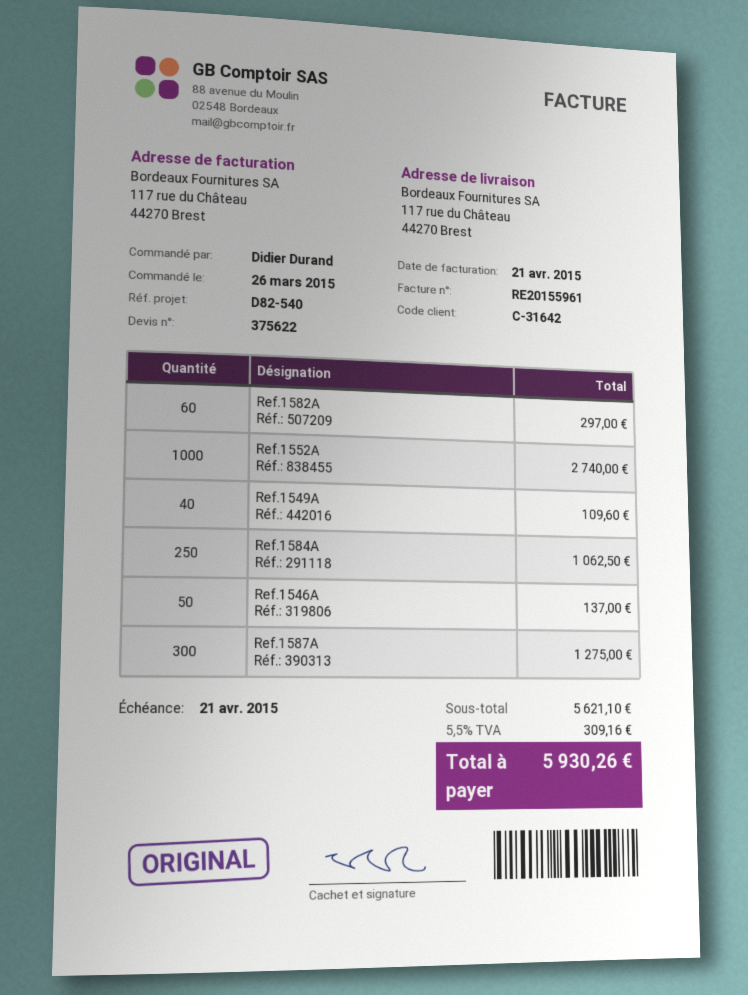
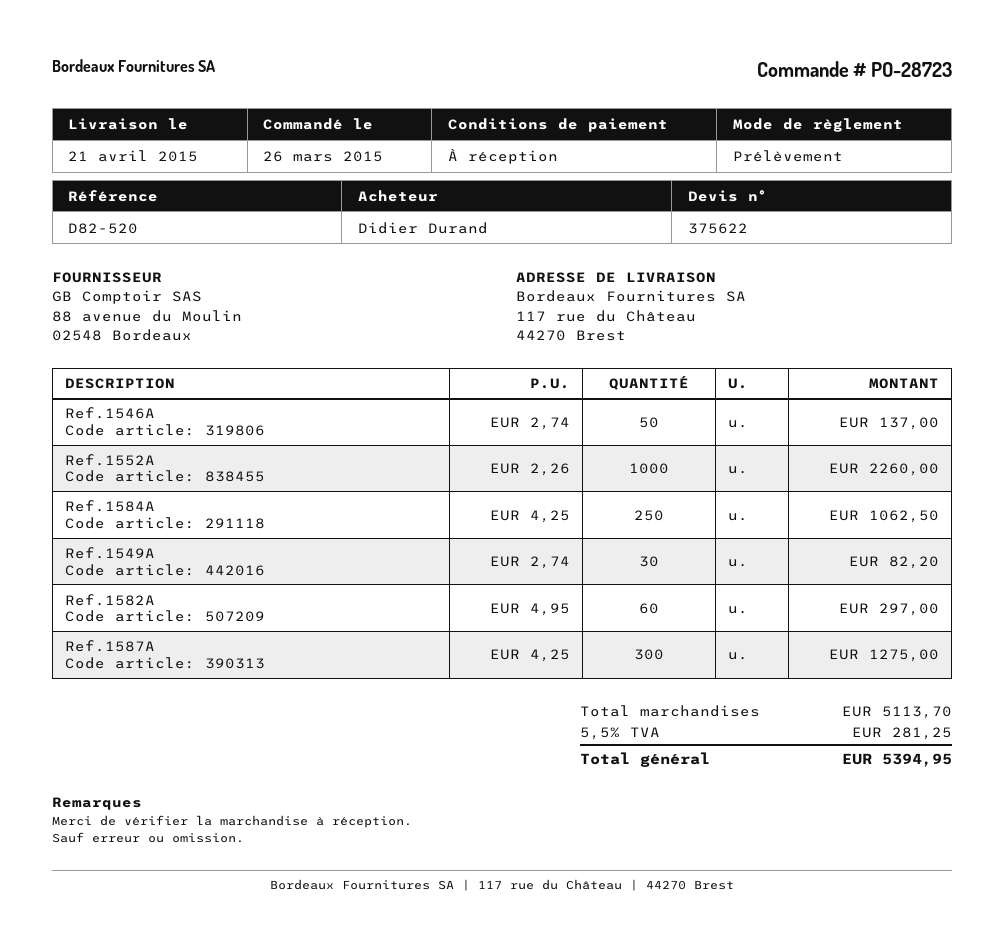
reference: D82-540 -> D82-520
Ref.1552A: 1000 for 2740.00 -> 1000 for 2260.00
Ref.1549A: 40 for 109.60 -> 30 for 82.20
subtotal: 5621.10 -> 5113.70
tax: 5.5% = 309.16 -> 5.5% = 281.25
total: 5930.26 -> 5394.95

